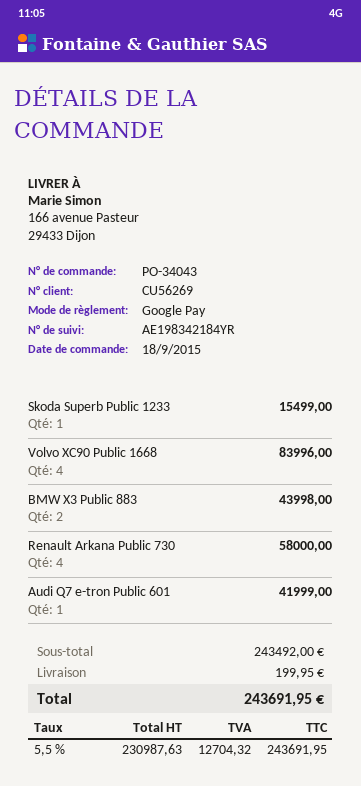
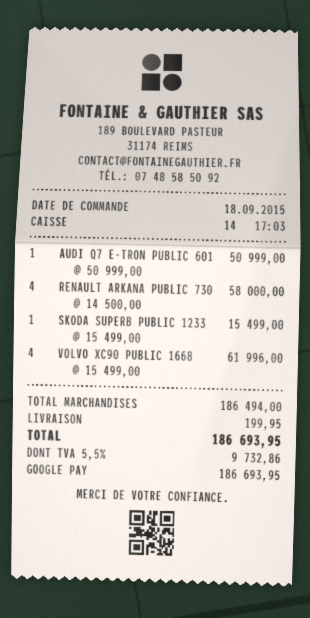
Volvo XC90 Public 1668: 4 for 83996.00 -> 4 for 61996.00
BMW X3 Public 883: 2 for 43998.00 -> none
Audi Q7 e-tron Public 601: 1 for 41999.00 -> 1 for 50999.00
subtotal: 243492.00 -> 186494.00
tax: 5.5% = 12704.32 -> 5.5% = 9732.86
total: 243691.95 -> 186693.95

